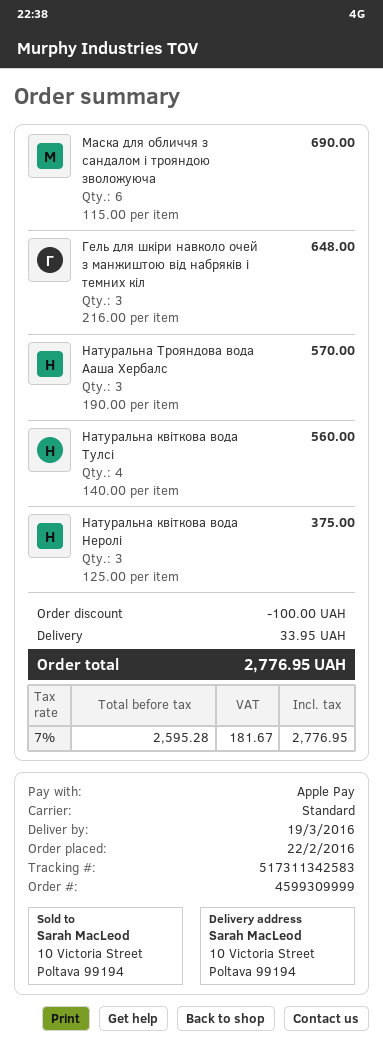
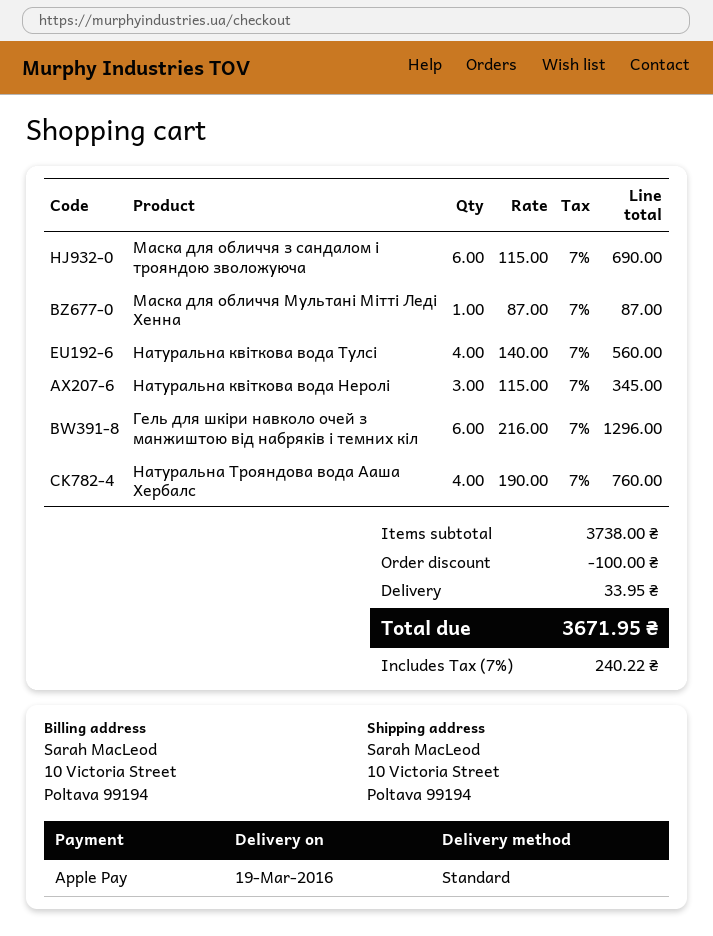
Гель для шкіри навколо очей з манжиштою від набряків і темних кіл: 3 x 216.00 = 648.00 -> 6 x 216.00 = 1296.00
Натуральна Трояндова вода Ааша Хербалс: 3 x 190.00 = 570.00 -> 4 x 190.00 = 760.00
Натуральна квіткова вода Неролі: 3 x 125.00 = 375.00 -> 3 x 115.00 = 345.00
Маска для обличчя Мультані Мітті Леді Хенна: none -> 1 x 87.00 = 87.00
tax: 7% = 181.67 -> 7% = 240.22
total: 2776.95 -> 3671.95

